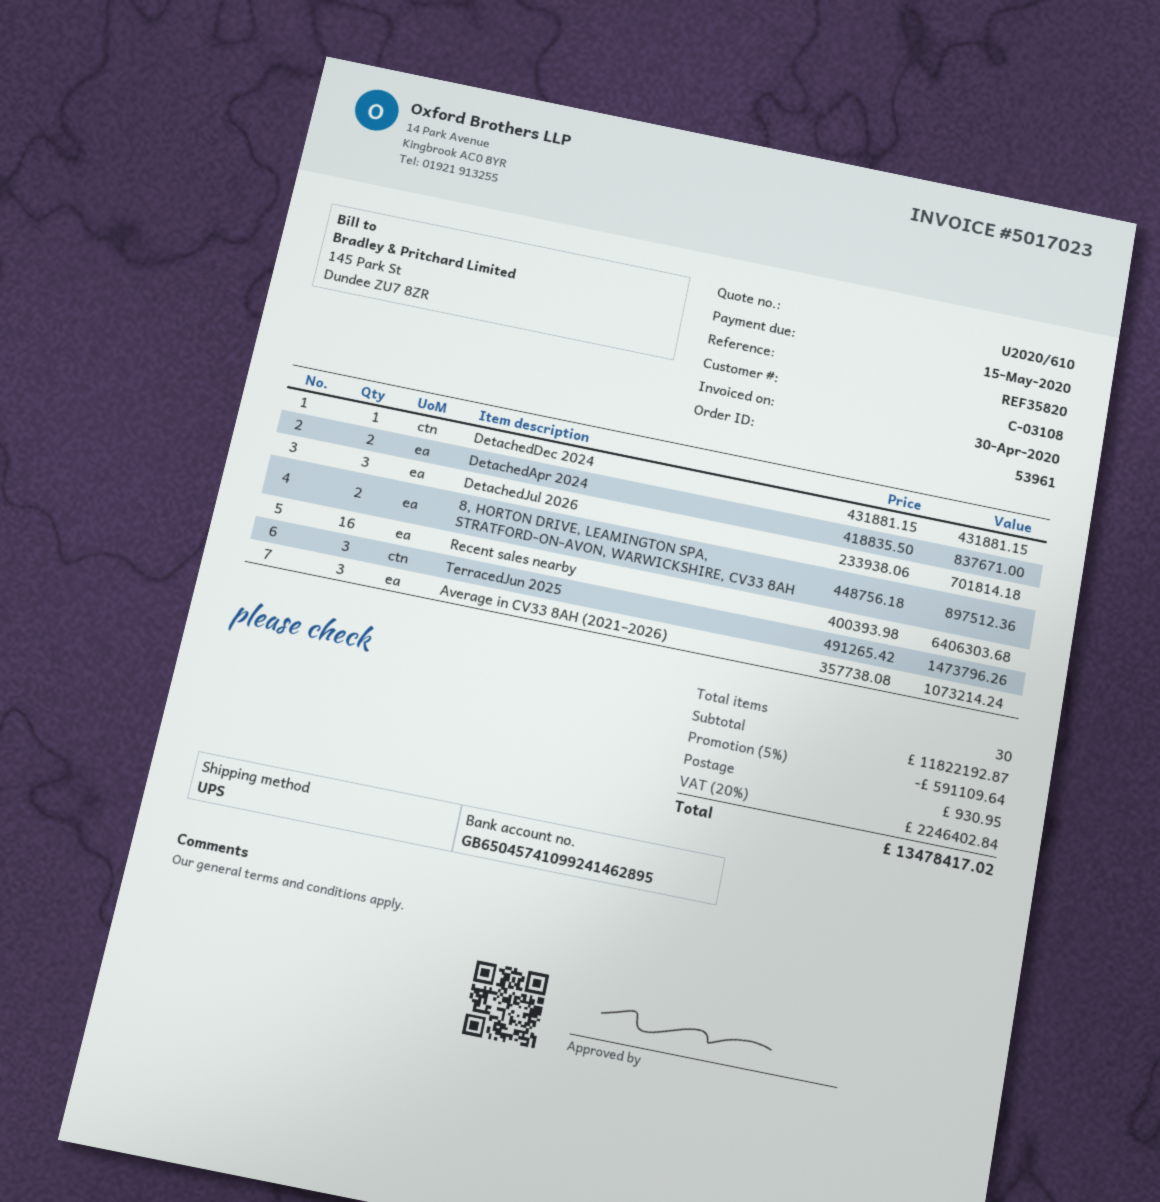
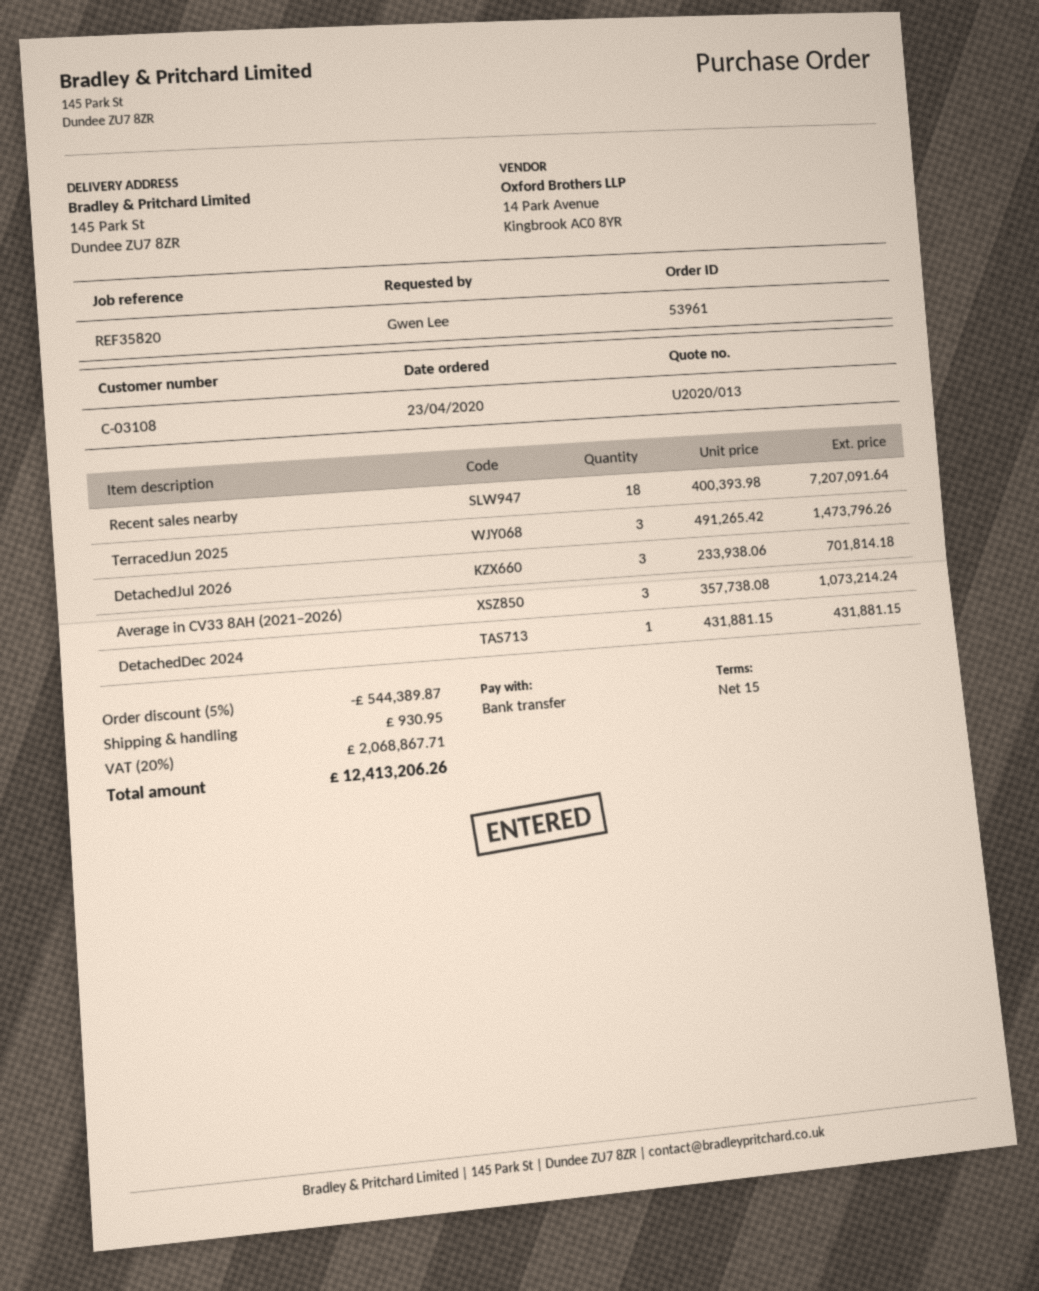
quote number: U2020/610 -> U2020/013
DetachedApr 2024: 2 x 418835.50 = 837671.00 -> none
8, HORTON DRIVE, LEAMINGTON SPA, STRATFORD-ON-AVON, WARWICKSHIRE, CV33 8AH: 2 x 448756.18 = 897512.36 -> none
Recent sales nearby: 16 x 400393.98 = 6406303.68 -> 18 x 400393.98 = 7207091.64
discount: 5% = 591109.64 -> 5% = 544389.87
tax: 20% = 2246402.84 -> 20% = 2068867.71
total: 13478417.02 -> 12413206.26

